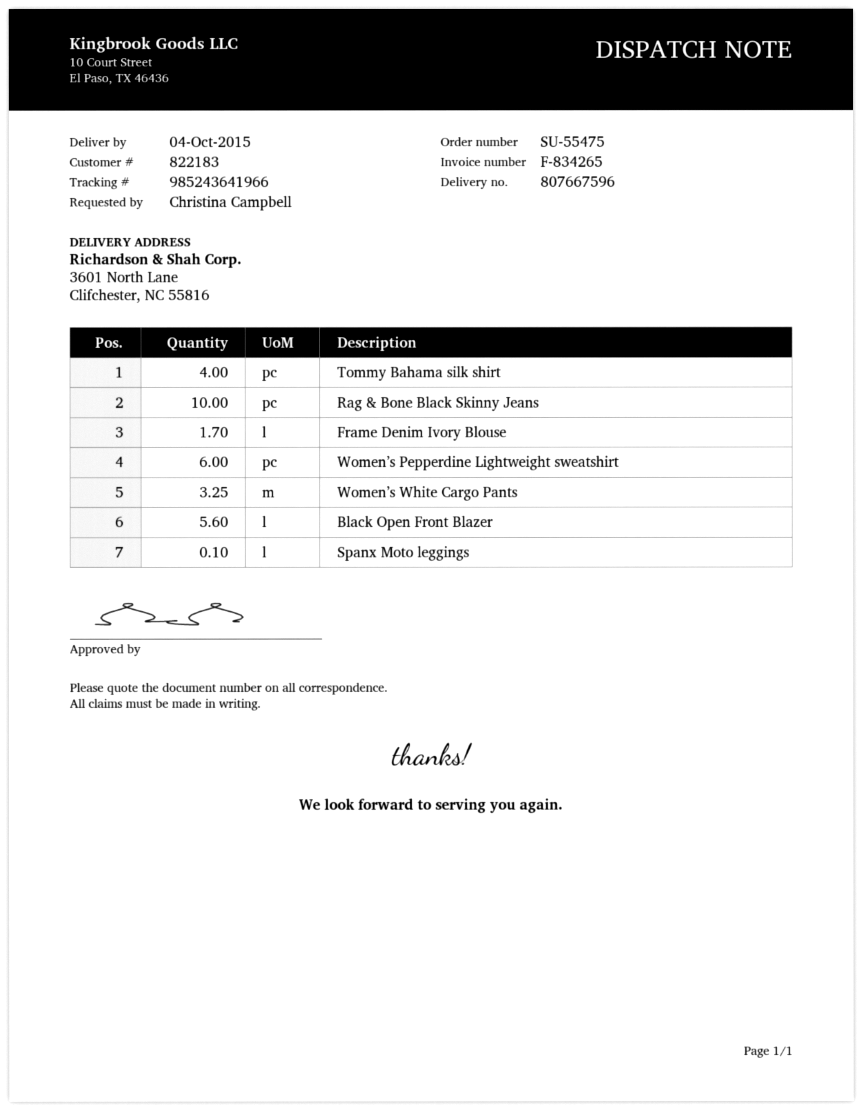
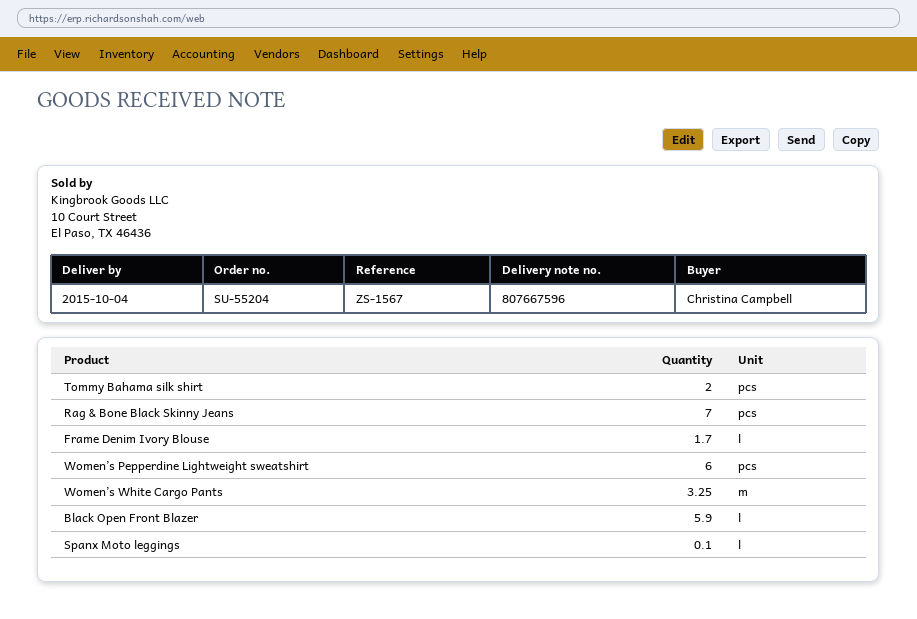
order number: SU-55475 -> SU-55204
Tommy Bahama silk shirt: 4 -> 2
Rag & Bone Black Skinny Jeans: 10 -> 7
Black Open Front Blazer: 5.6 -> 5.9

